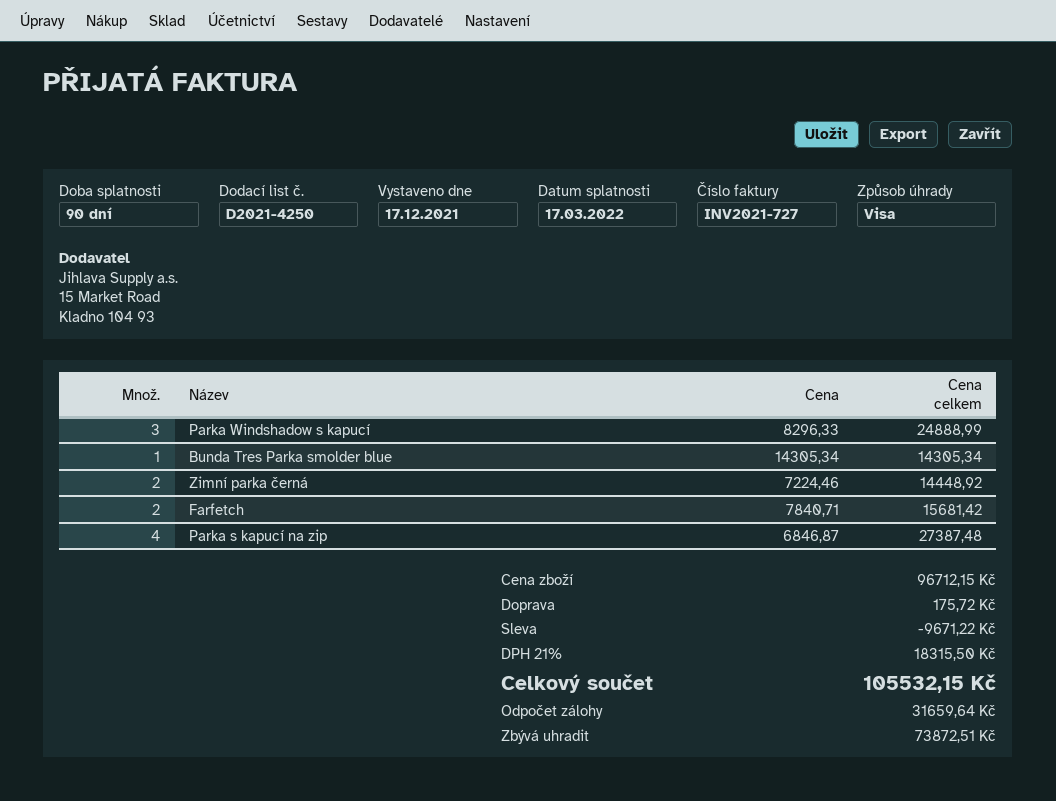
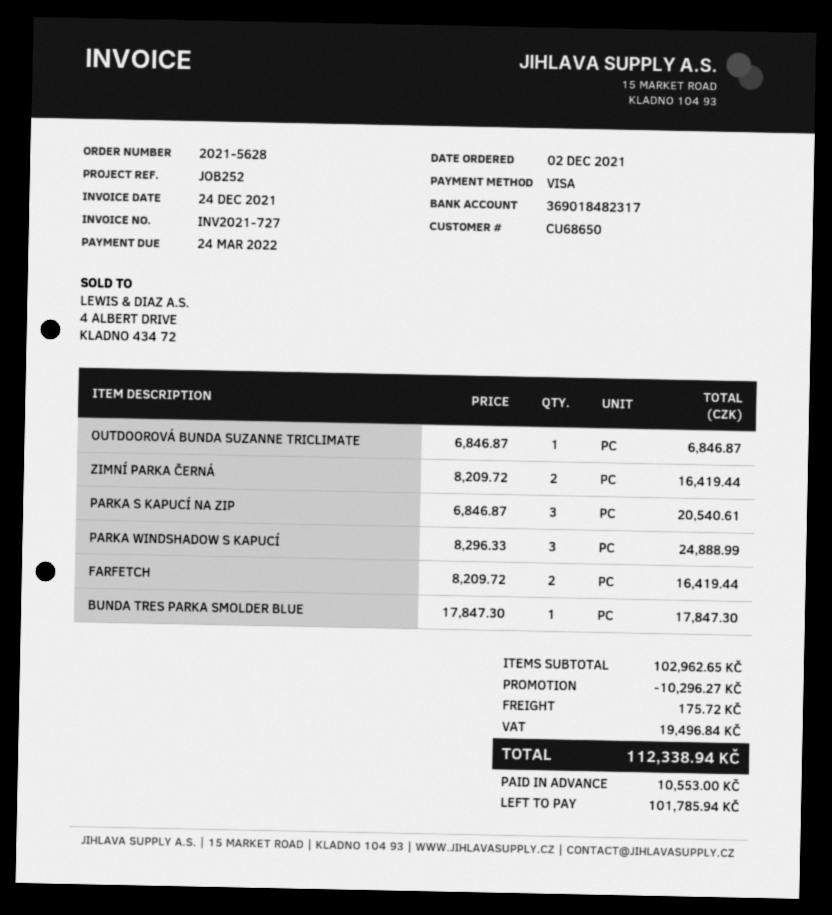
invoice date: 2021-12-17 -> 2021-12-24
due date: 2022-03-17 -> 2022-03-24
Bunda Tres Parka smolder blue: 1 x 14305.34 = 14305.34 -> 1 x 17847.30 = 17847.30
Zimní parka černá: 2 x 7224.46 = 14448.92 -> 2 x 8209.72 = 16419.44
Farfetch: 2 x 7840.71 = 15681.42 -> 2 x 8209.72 = 16419.44
Parka s kapucí na zip: 4 x 6846.87 = 27387.48 -> 3 x 6846.87 = 20540.61
OUTDOOROVÁ BUNDA SUZANNE TRICLIMATE: none -> 1 x 6846.87 = 6846.87
subtotal: 96712.15 -> 102962.65
discount: 9671.22 -> 10296.27
tax: 18315.50 -> 19496.84
total: 105532.15 -> 112338.94
deposit: 31659.64 -> 10553.00
balance: 73872.51 -> 101785.94

